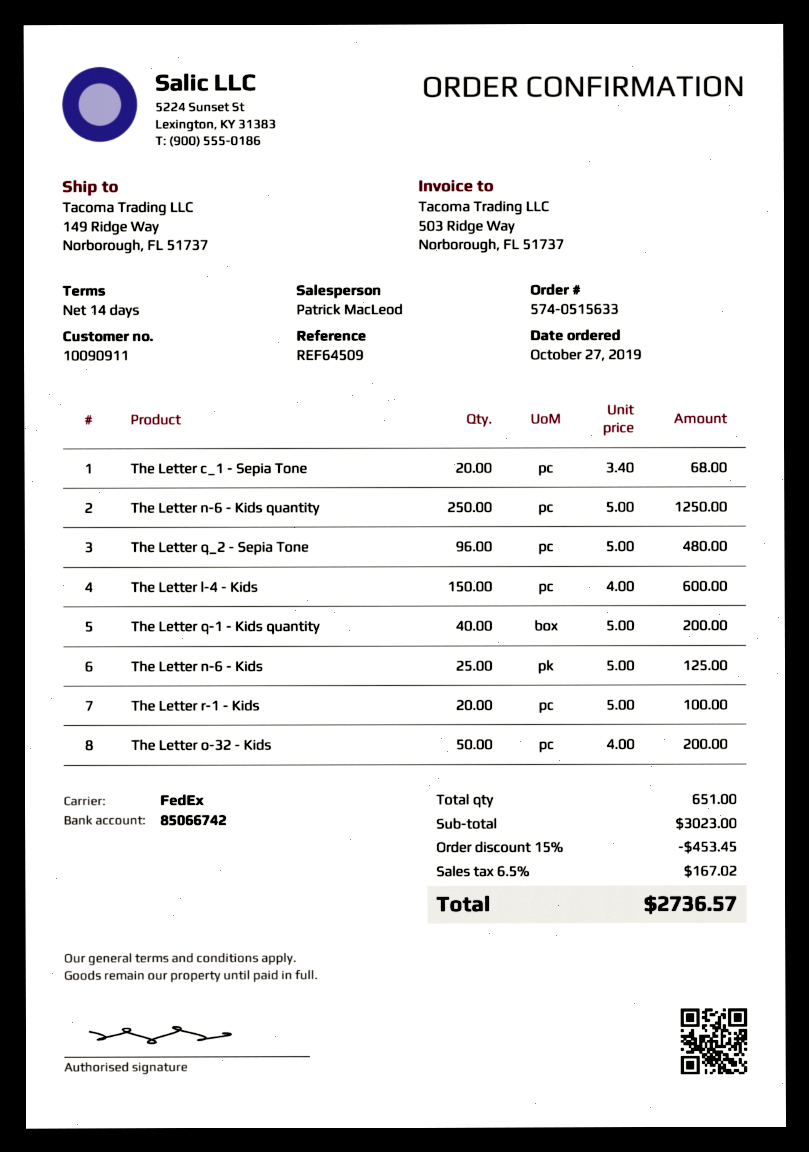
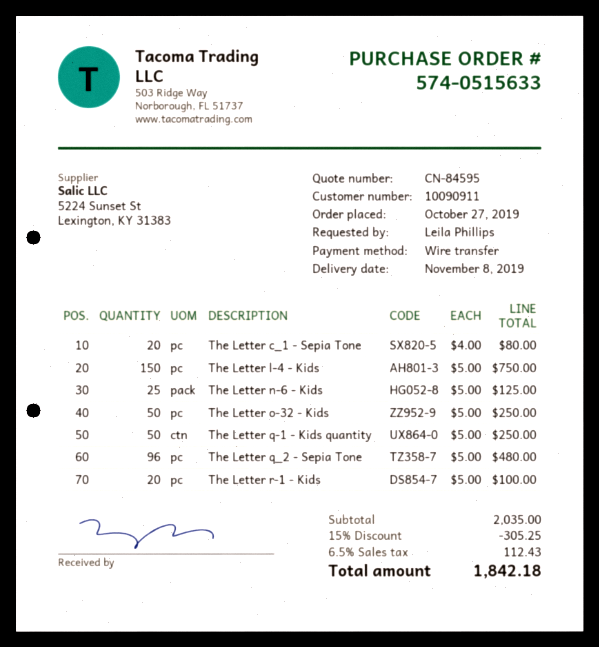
The Letter c_1 - Sepia Tone: 20 x 3.40 = 68.00 -> 20 x 4.00 = 80.00
The Letter n-6 - Kids quantity: 250 x 5.00 = 1250.00 -> none
The Letter l-4 - Kids: 150 x 4.00 = 600.00 -> 150 x 5.00 = 750.00
The Letter q-1 - Kids quantity: 40 x 5.00 = 200.00 -> 50 x 5.00 = 250.00
The Letter o-32 - Kids: 50 x 4.00 = 200.00 -> 50 x 5.00 = 250.00
subtotal: 3023.00 -> 2035.00
discount: 15% = 453.45 -> 15% = 305.25
tax: 6.5% = 167.02 -> 6.5% = 112.43
total: 2736.57 -> 1842.18

